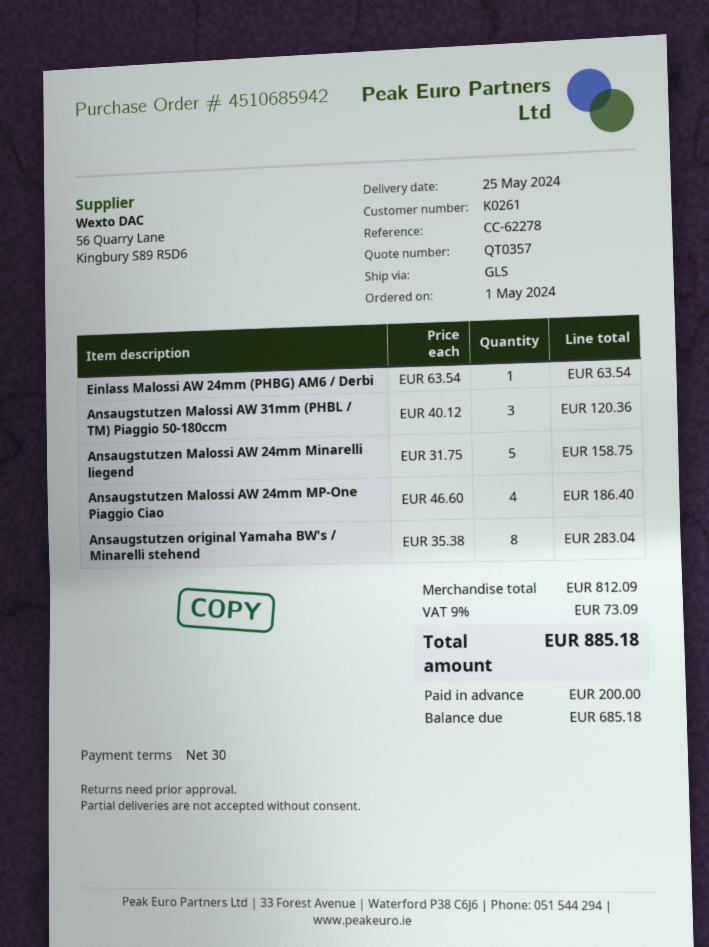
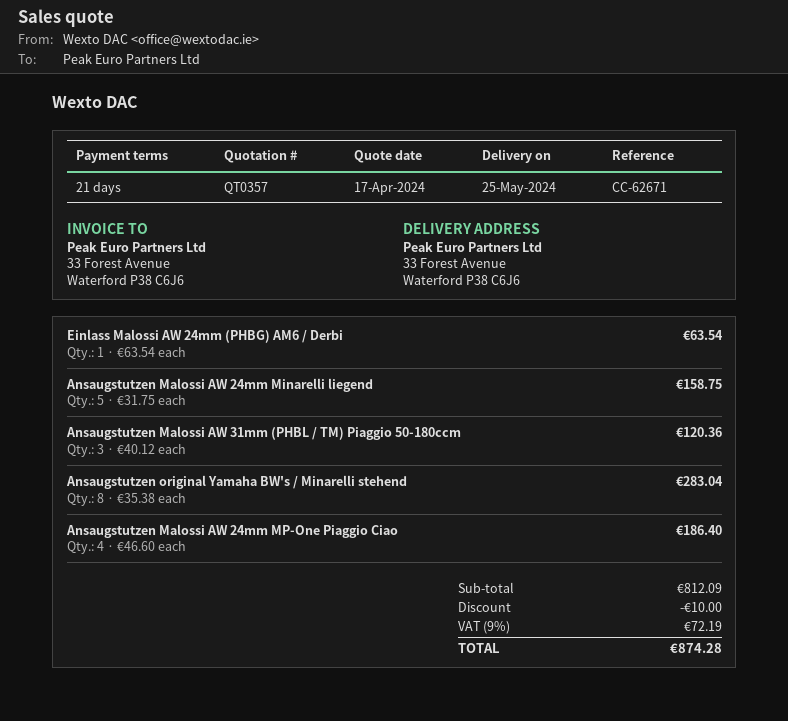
payment terms: 30 days -> 21 days
reference: CC-62278 -> CC-62671
discount: none -> 10.00
tax: 9% = 73.09 -> 9% = 72.19
total: 885.18 -> 874.28

